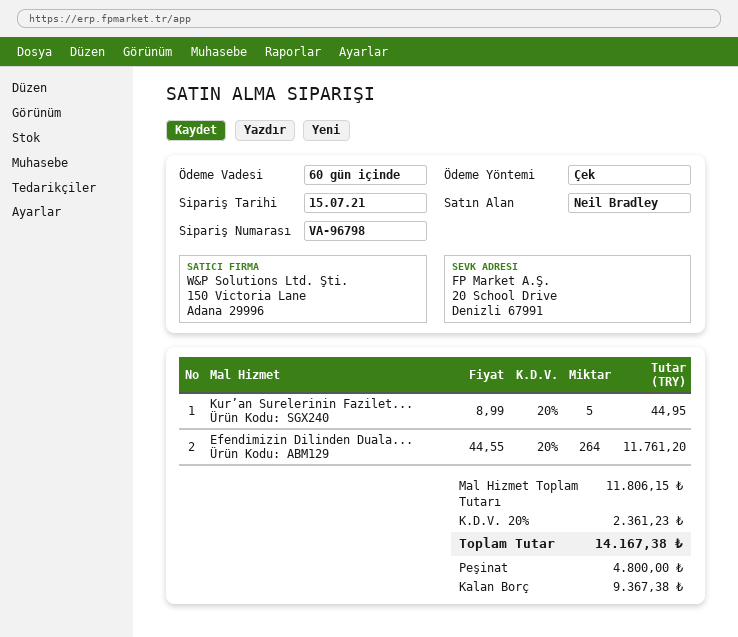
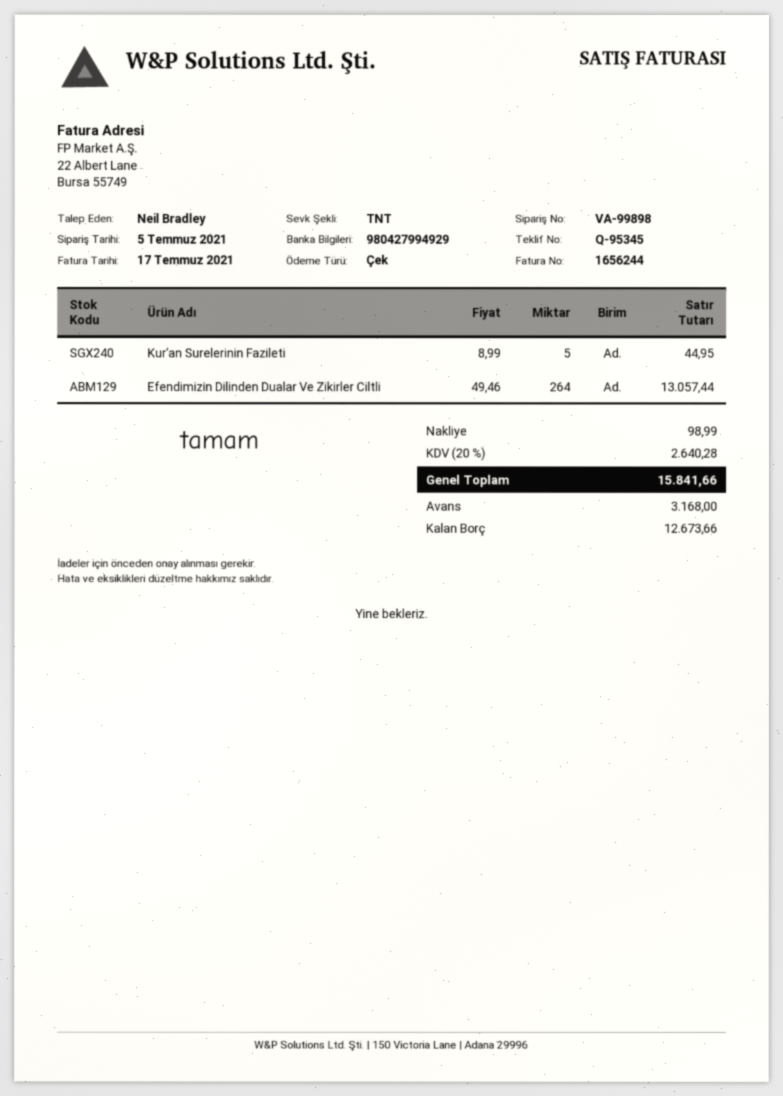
order number: VA-96798 -> VA-99898
order date: 2021-07-15 -> 2021-07-05
Efendimizin Dilinden Duala...: 264 x 44.55 = 11761.20 -> 264 x 49.46 = 13057.44
shipping: none -> 98.99
tax: 20% = 2361.23 -> 20% = 2640.28
total: 14167.38 -> 15841.66
deposit: 4800.00 -> 3168.00
balance: 9367.38 -> 12673.66

